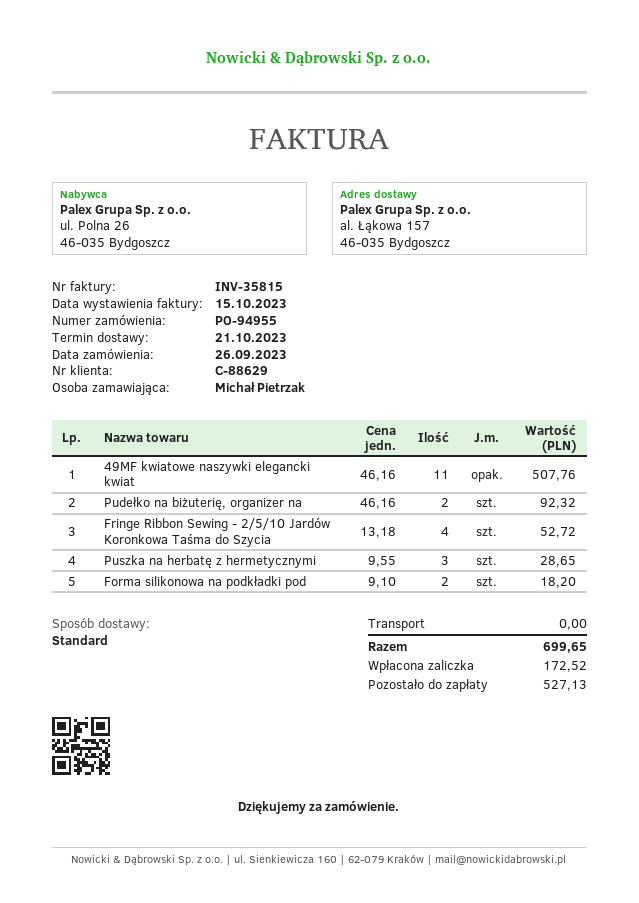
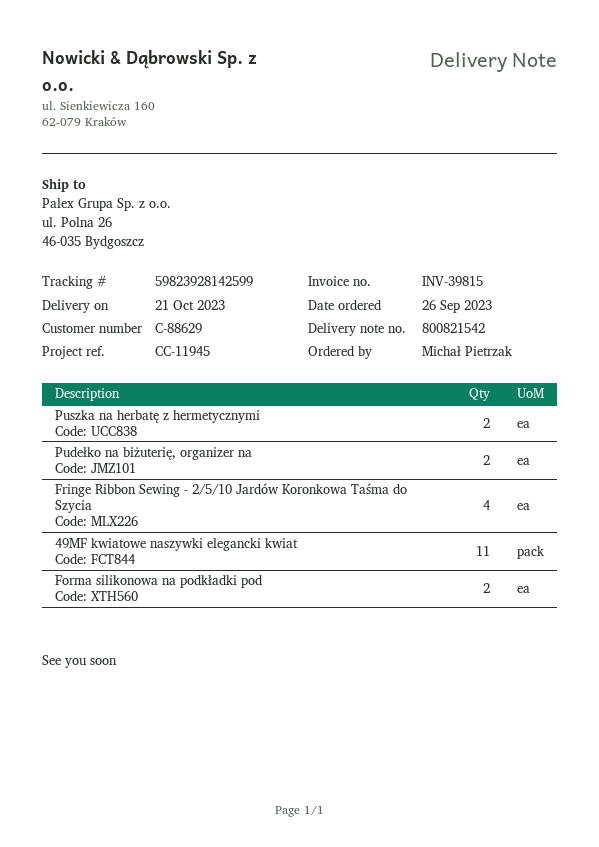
invoice number: INV-35815 -> INV-39815
ship to: al. Łąkowa 157, 46-035 Bydgoszcz -> ul. Polna 26, 46-035 Bydgoszcz
Puszka na herbatę z hermetycznymi: 3 -> 2

